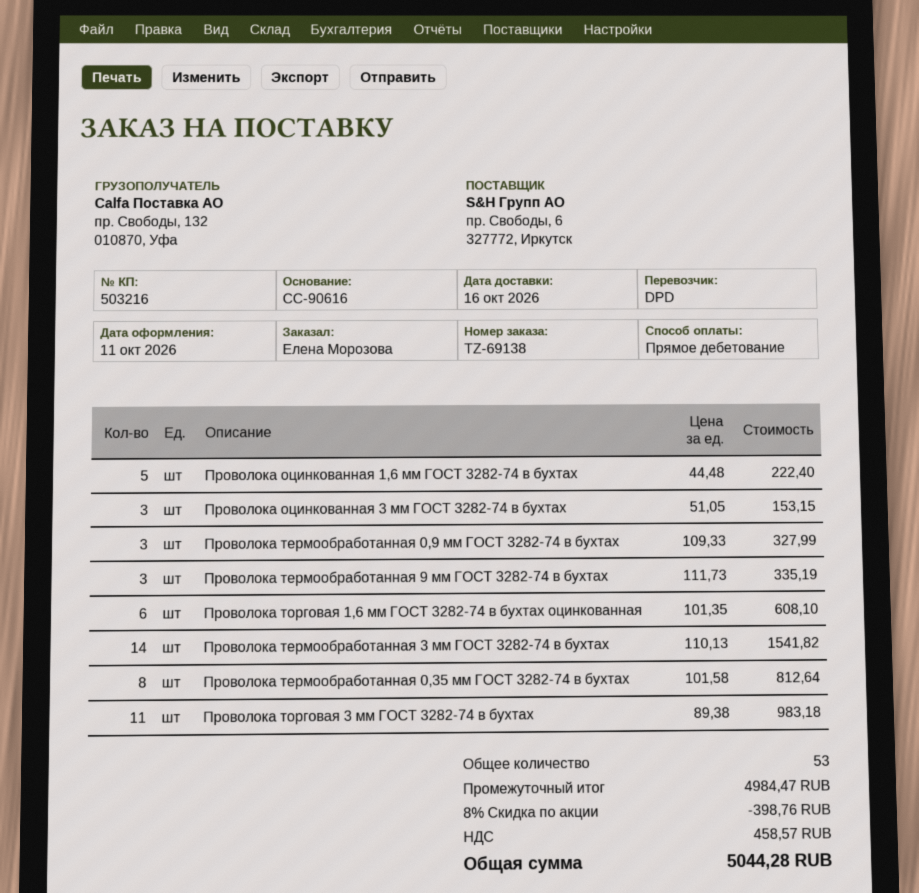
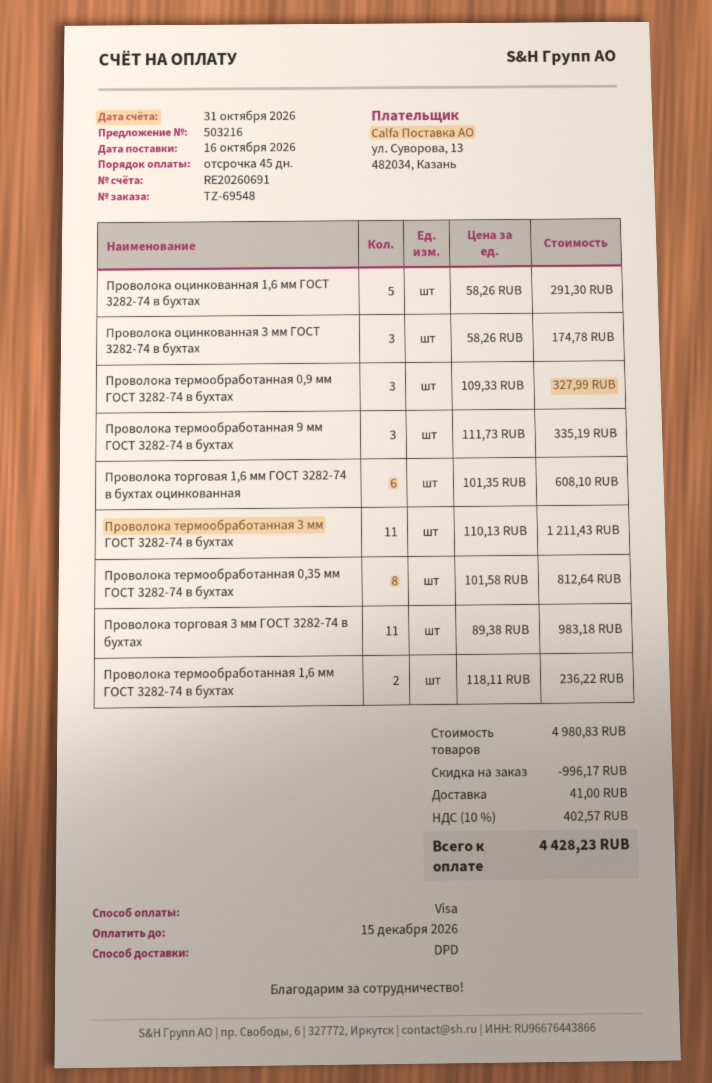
order number: TZ-69138 -> TZ-69548
payment method: direct debit -> Visa
Проволока оцинкованная 1,6 мм ГОСТ 3282-74 в бухтах: 5 x 44.48 = 222.40 -> 5 x 58.26 = 291.30
Проволока оцинкованная 3 мм ГОСТ 3282-74 в бухтах: 3 x 51.05 = 153.15 -> 3 x 58.26 = 174.78
Проволока термообработанная 3 мм ГОСТ 3282-74 в бухтах: 14 x 110.13 = 1541.82 -> 11 x 110.13 = 1211.43
Проволока термообработанная 1,6 мм ГОСТ 3282-74 в бухтах: none -> 2 x 118.11 = 236.22
subtotal: 4984.47 -> 4980.83
discount: 398.76 -> 996.17
shipping: none -> 41.00
tax: 458.57 -> 402.57
total: 5044.28 -> 4428.23

